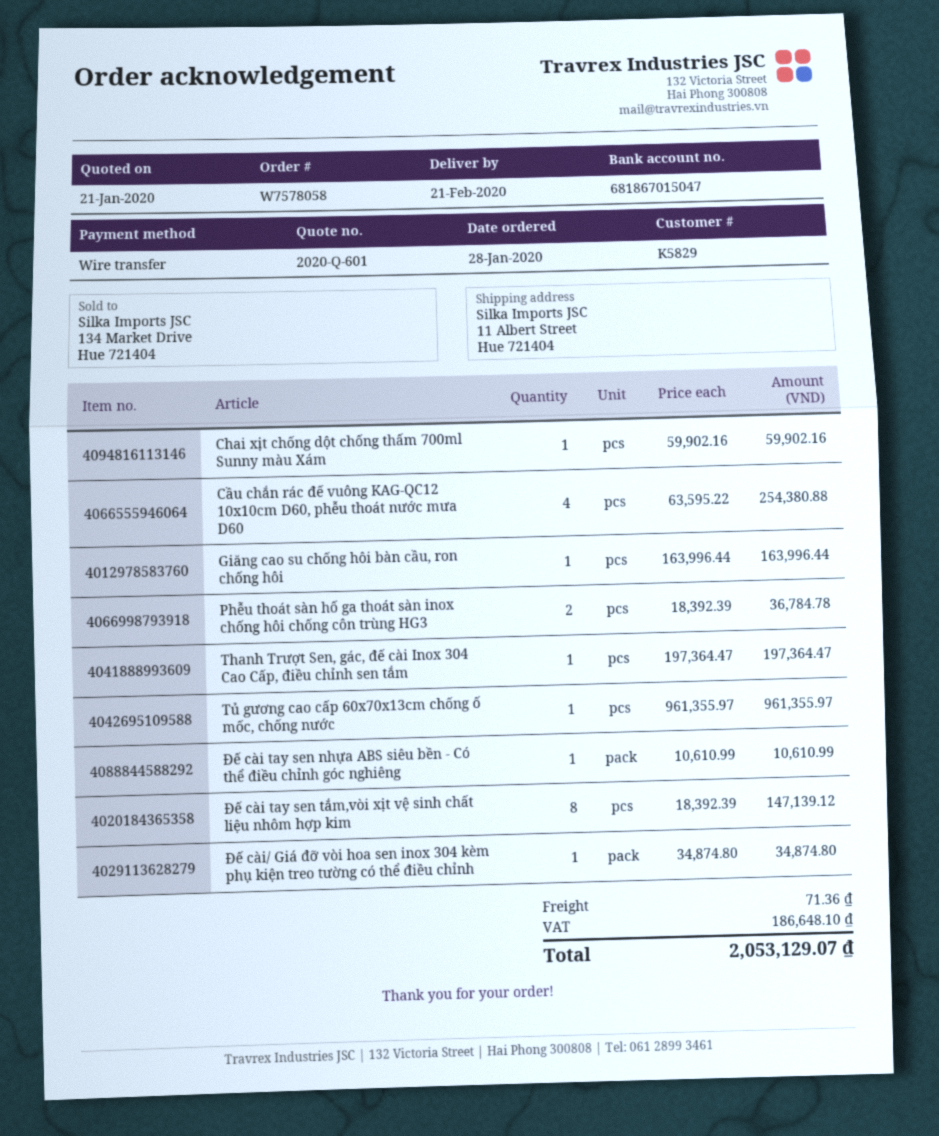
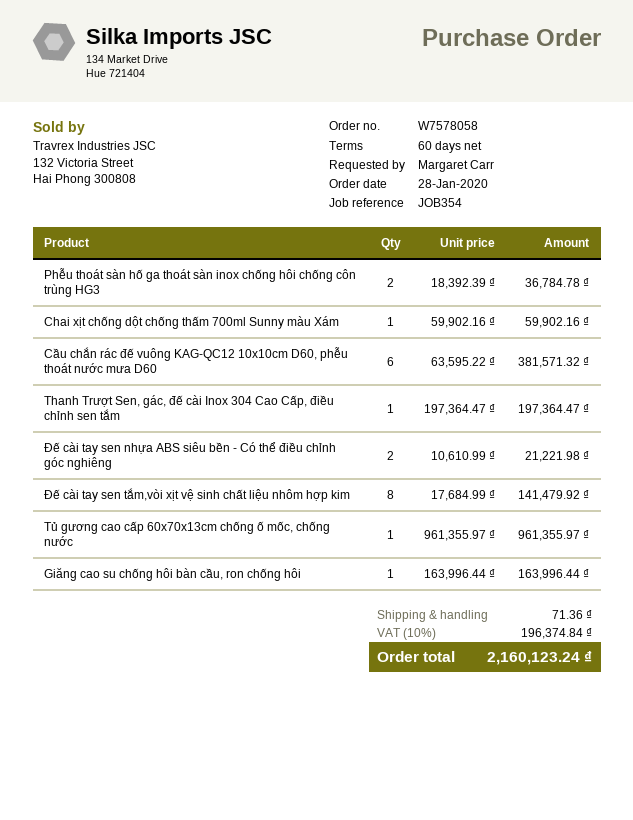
Cầu chắn rác đế vuông KAG-QC12 10x10cm D60, phễu thoát nước mưa D60: 4 x 63595.22 = 254380.88 -> 6 x 63595.22 = 381571.32
Đế cài tay sen nhựa ABS siêu bền - Có thể điều chỉnh góc nghiêng: 1 x 10610.99 = 10610.99 -> 2 x 10610.99 = 21221.98
Đế cài tay sen tắm,vòi xịt vệ sinh chất liệu nhôm hợp kim: 8 x 18392.39 = 147139.12 -> 8 x 17684.99 = 141479.92
Đế cài/ Giá đỡ vòi hoa sen inox 304 kèm phụ kiện treo tường có thể điều chỉnh: 1 x 34874.80 = 34874.80 -> none
tax: 186648.10 -> 196374.84
total: 2053129.07 -> 2160123.24

